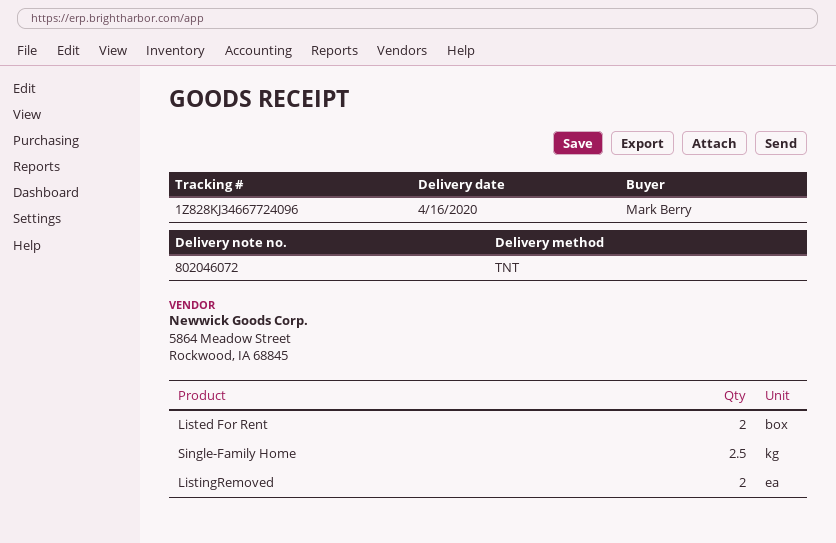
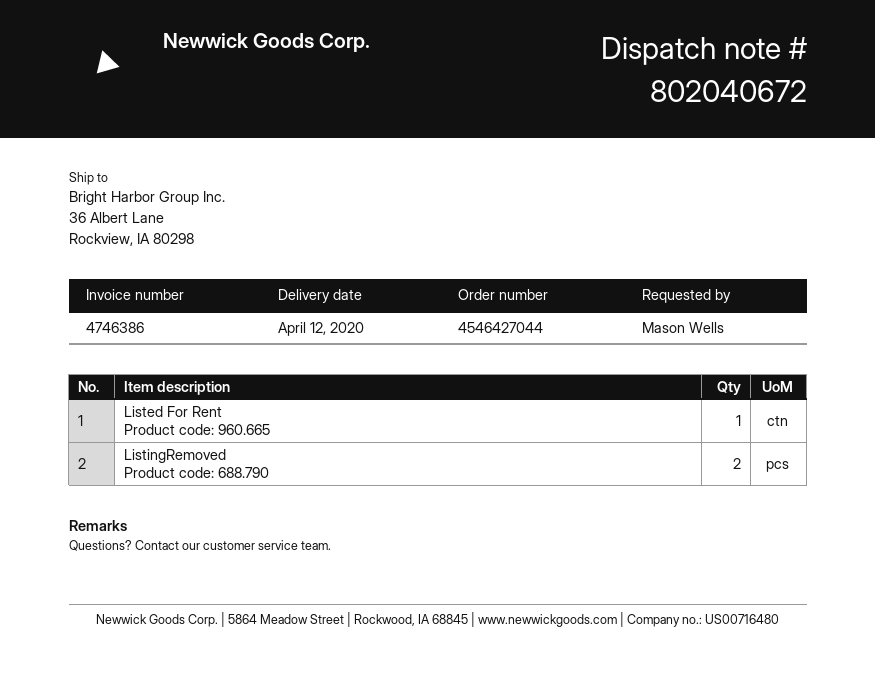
delivery note number: 802046072 -> 802040672
delivery date: 2020-04-16 -> 2020-04-12
ordered by: Mark Berry -> Mason Wells
Listed For Rent: 2 -> 1
Single-Family Home: 2.5 -> none

